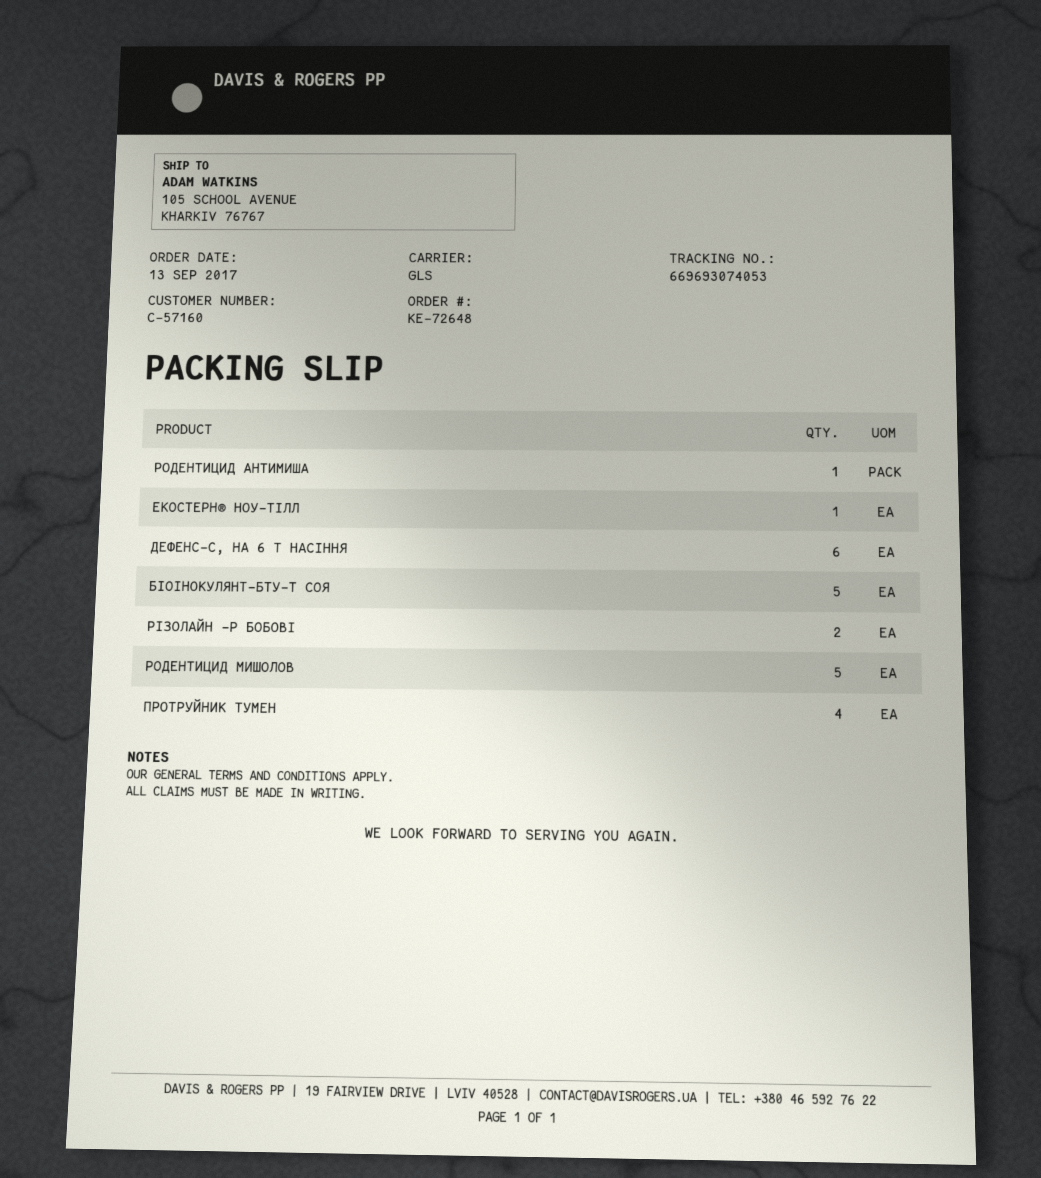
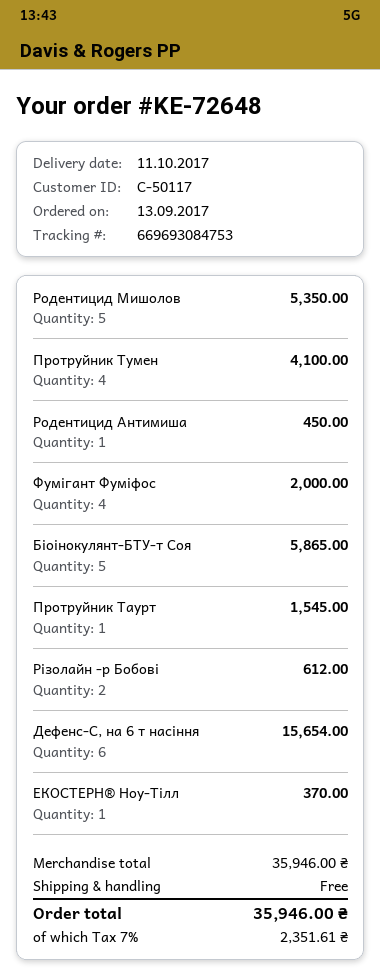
customer number: C-57160 -> C-50117
tracking number: 669693074053 -> 669693084753
Фумігант Фуміфос: none -> 4
Протруйник Таурт: none -> 1

